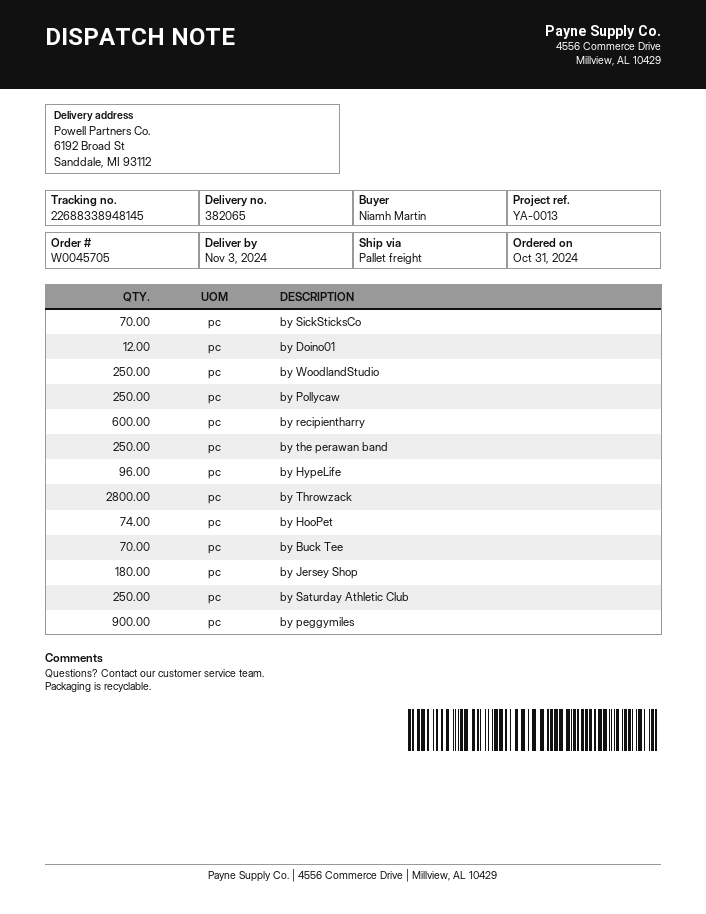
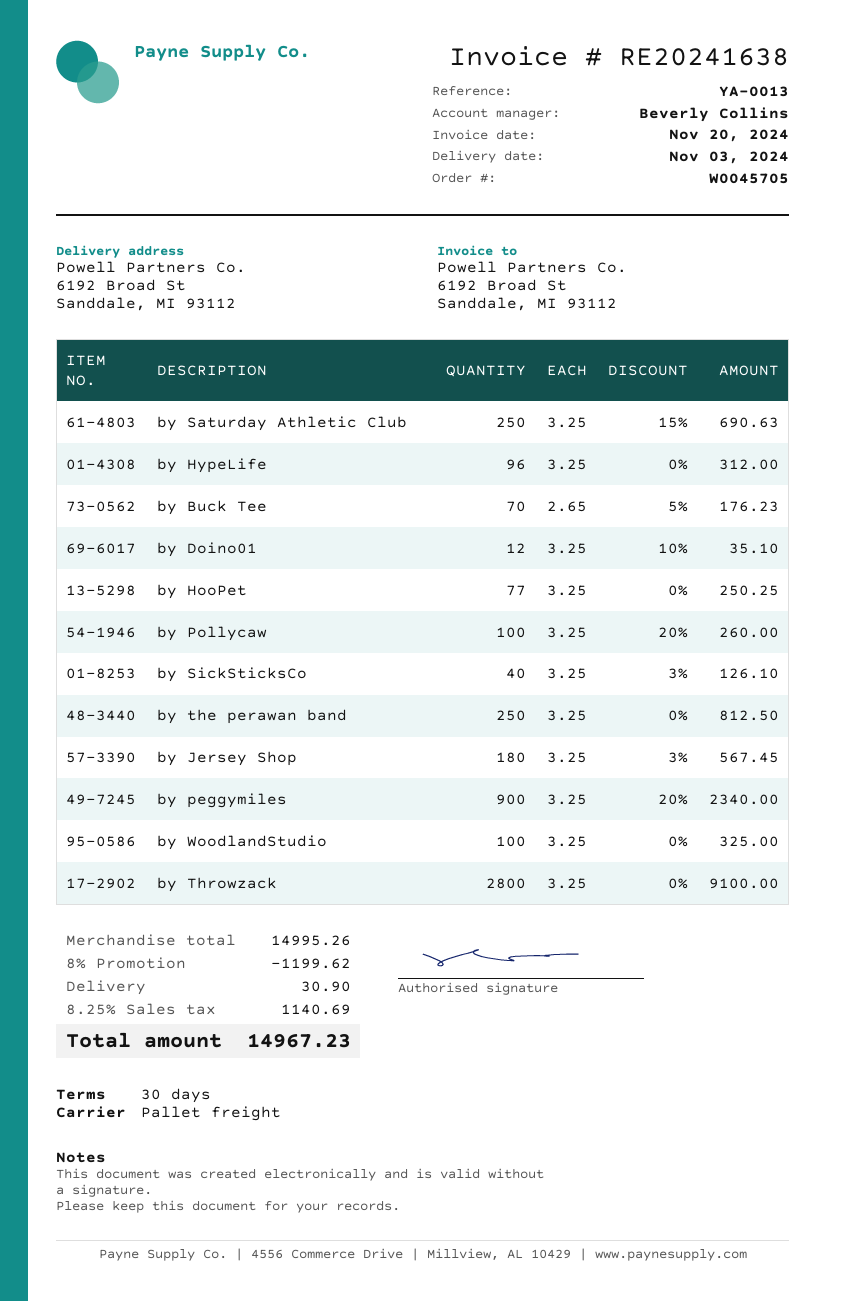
by SickSticksCo: 70 -> 40
by WoodlandStudio: 250 -> 100
by Pollycaw: 250 -> 100
by recipientharry: 600 -> none
by HooPet: 74 -> 77

